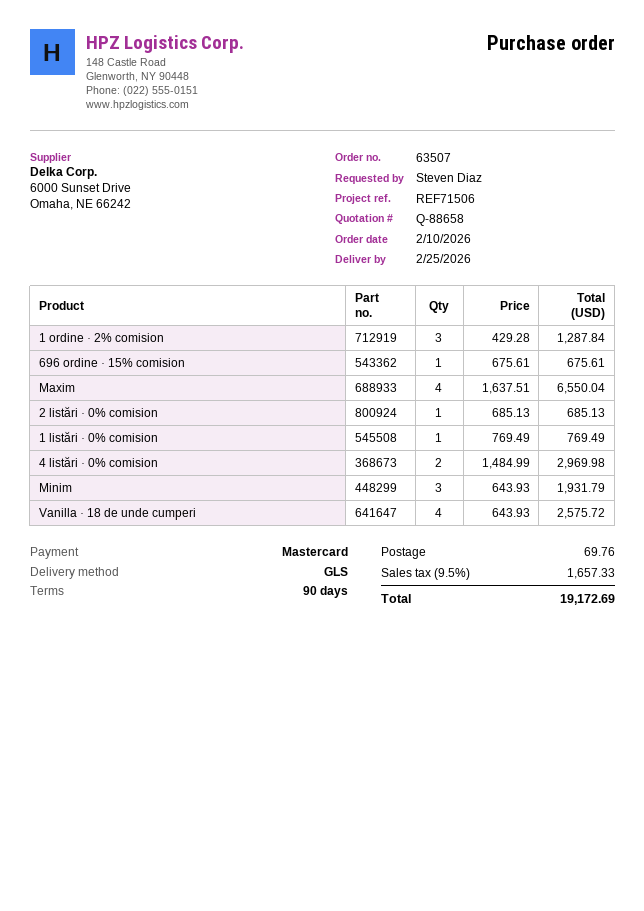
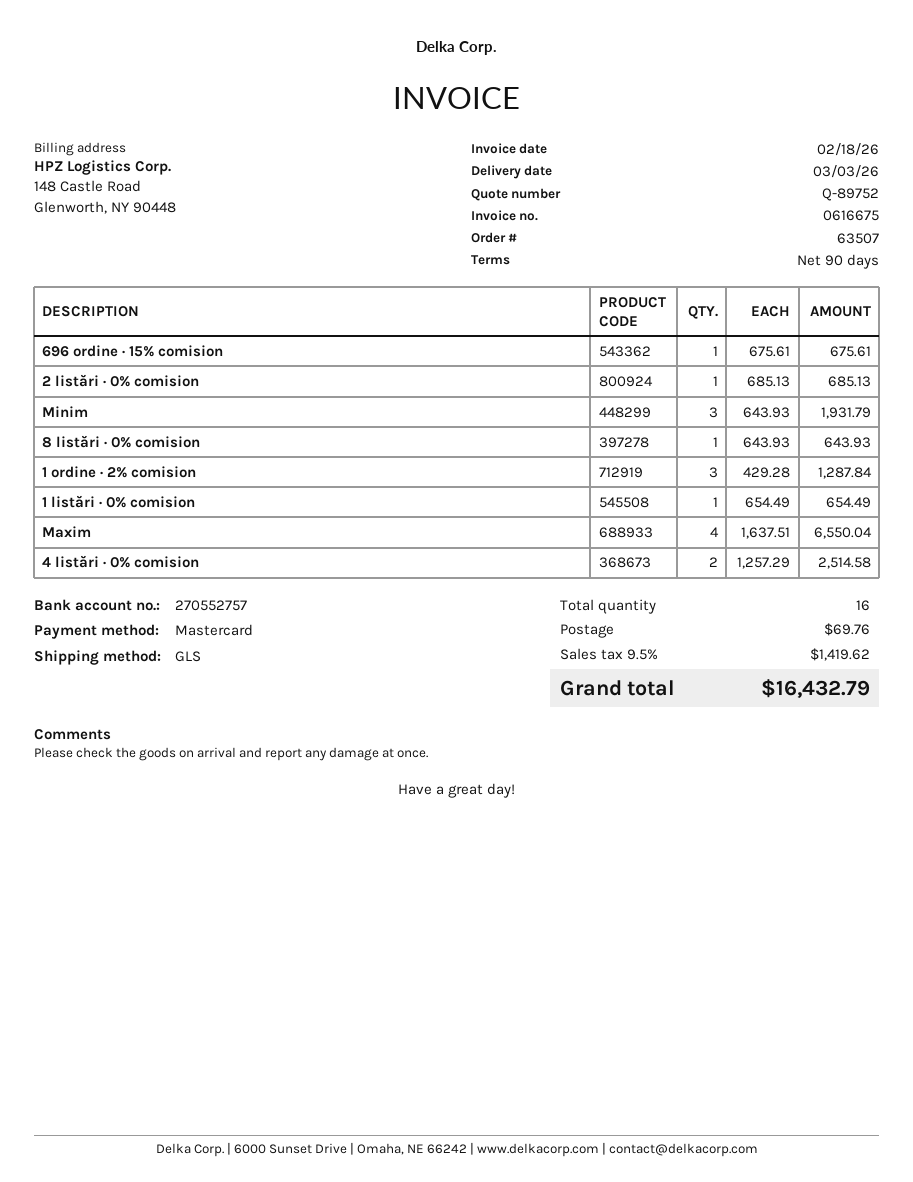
quote number: Q-88658 -> Q-89752
delivery date: 2026-02-25 -> 2026-03-03
1 listări · 0% comision: 1 x 769.49 = 769.49 -> 1 x 654.49 = 654.49
4 listări · 0% comision: 2 x 1484.99 = 2969.98 -> 2 x 1257.29 = 2514.58
Vanilla · 18 de unde cumperi: 4 x 643.93 = 2575.72 -> none
8 listări · 0% comision: none -> 1 x 643.93 = 643.93
tax: 9.5% = 1657.33 -> 9.5% = 1419.62
total: 19172.69 -> 16432.79

